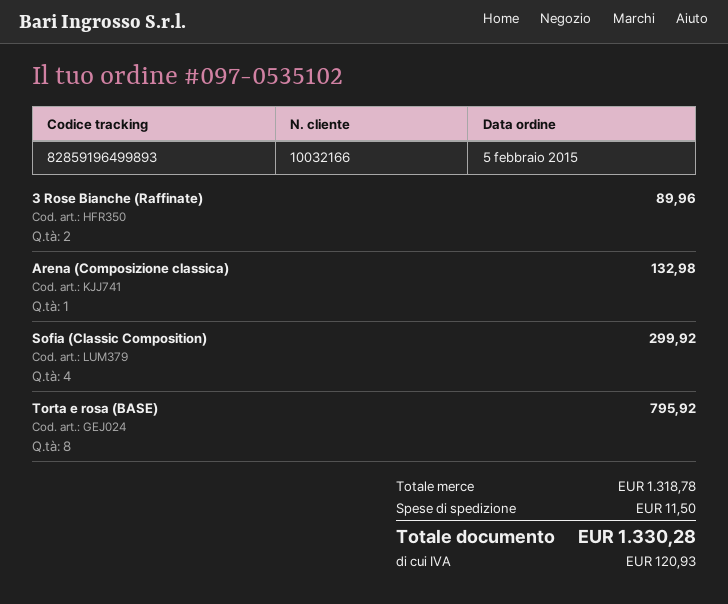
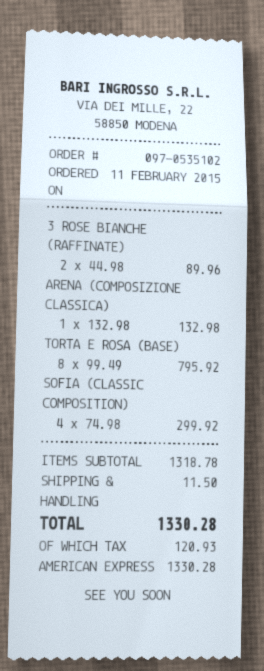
order date: 2015-02-05 -> 2015-02-11

